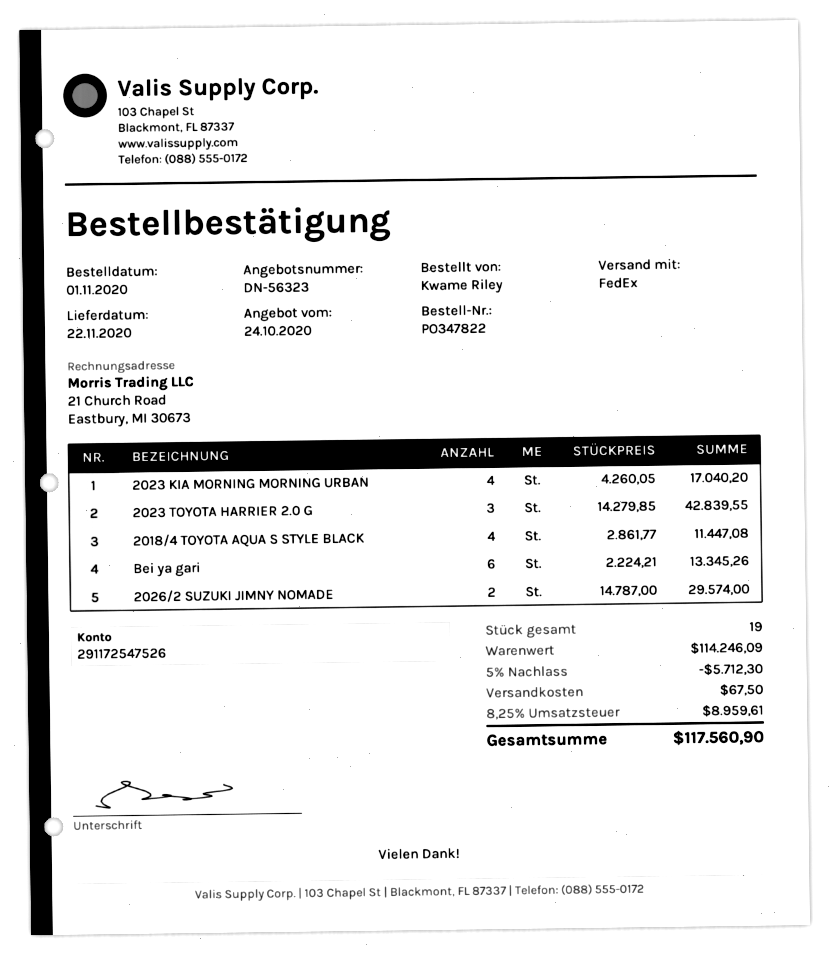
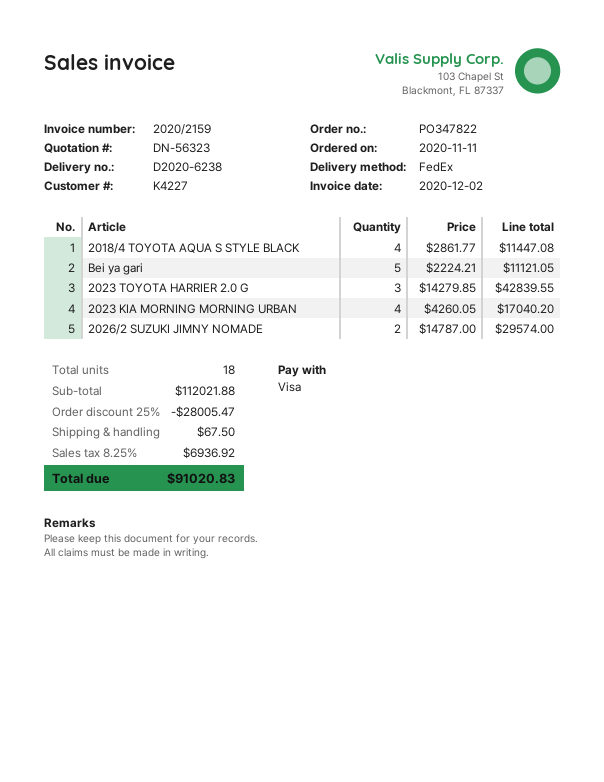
order date: 2020-11-01 -> 2020-11-11
Bei ya gari: 6 x 2224.21 = 13345.26 -> 5 x 2224.21 = 11121.05
total quantity: 19 -> 18
subtotal: 114246.09 -> 112021.88
discount: 5% = 5712.30 -> 25% = 28005.47
tax: 8.25% = 8959.61 -> 8.25% = 6936.92
total: 117560.90 -> 91020.83

